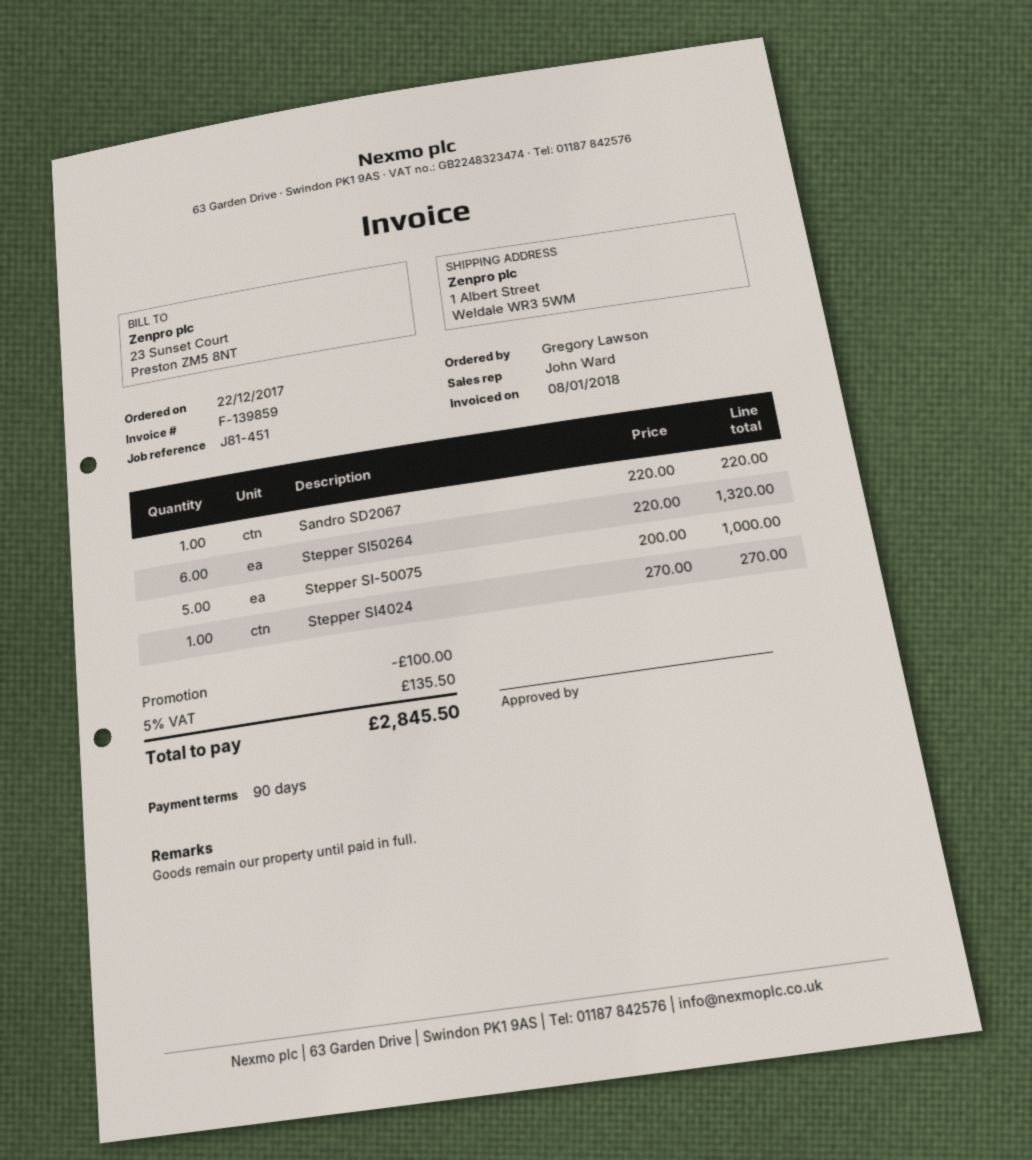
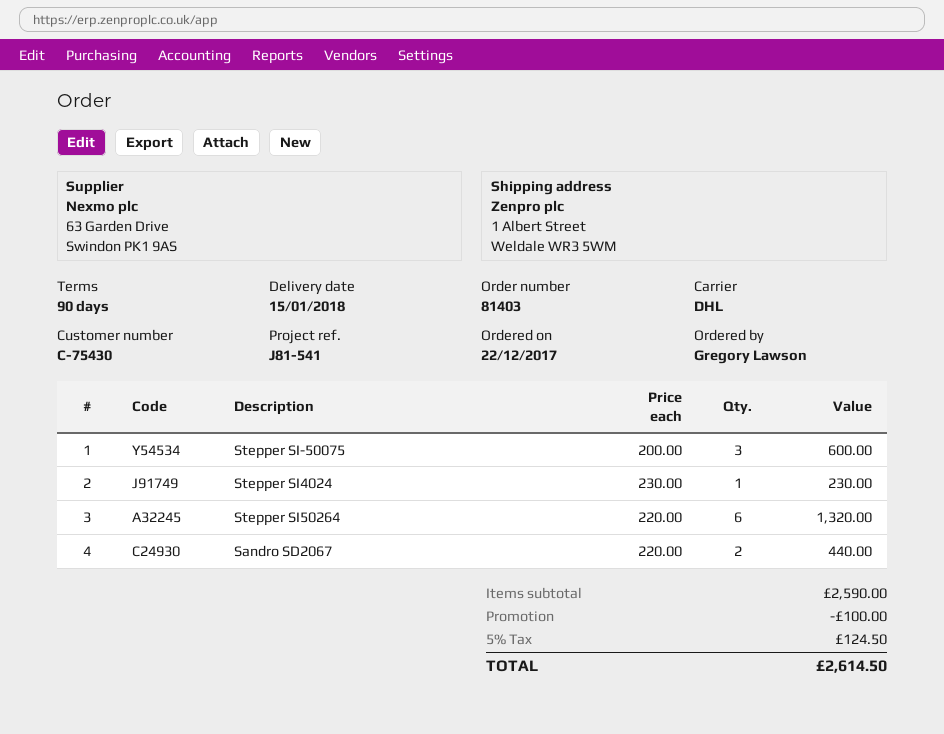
reference: J81-451 -> J81-541
Sandro SD2067: 1 x 220.00 = 220.00 -> 2 x 220.00 = 440.00
Stepper SI-50075: 5 x 200.00 = 1000.00 -> 3 x 200.00 = 600.00
Stepper SI4024: 1 x 270.00 = 270.00 -> 1 x 230.00 = 230.00
tax: 5% = 135.50 -> 5% = 124.50
total: 2845.50 -> 2614.50

